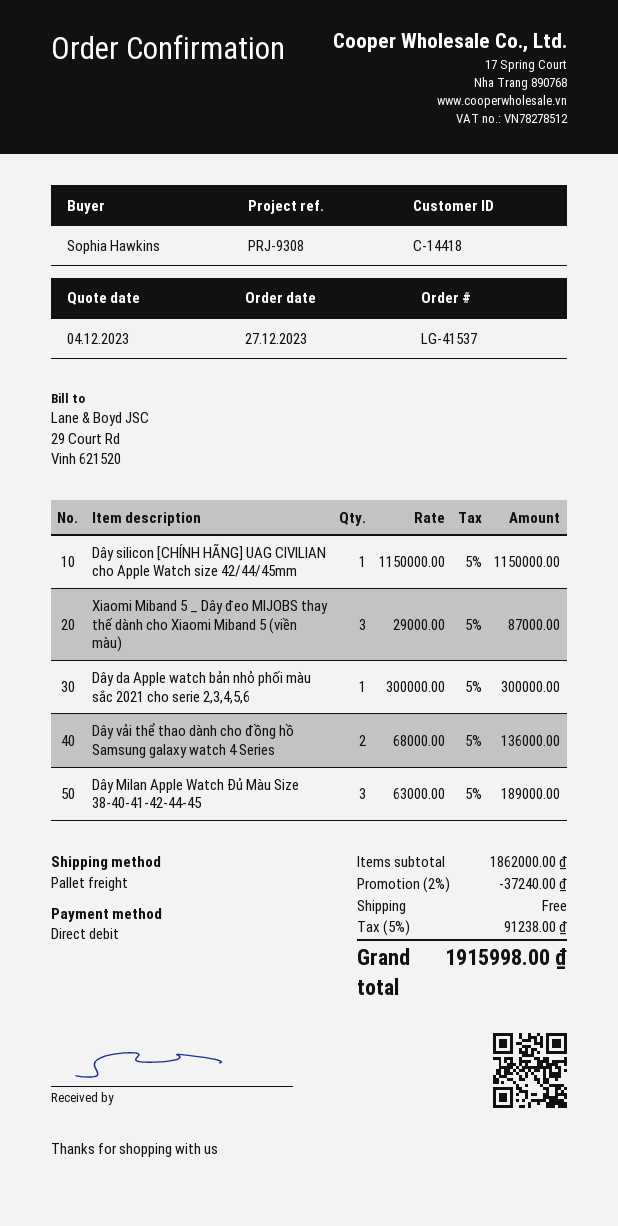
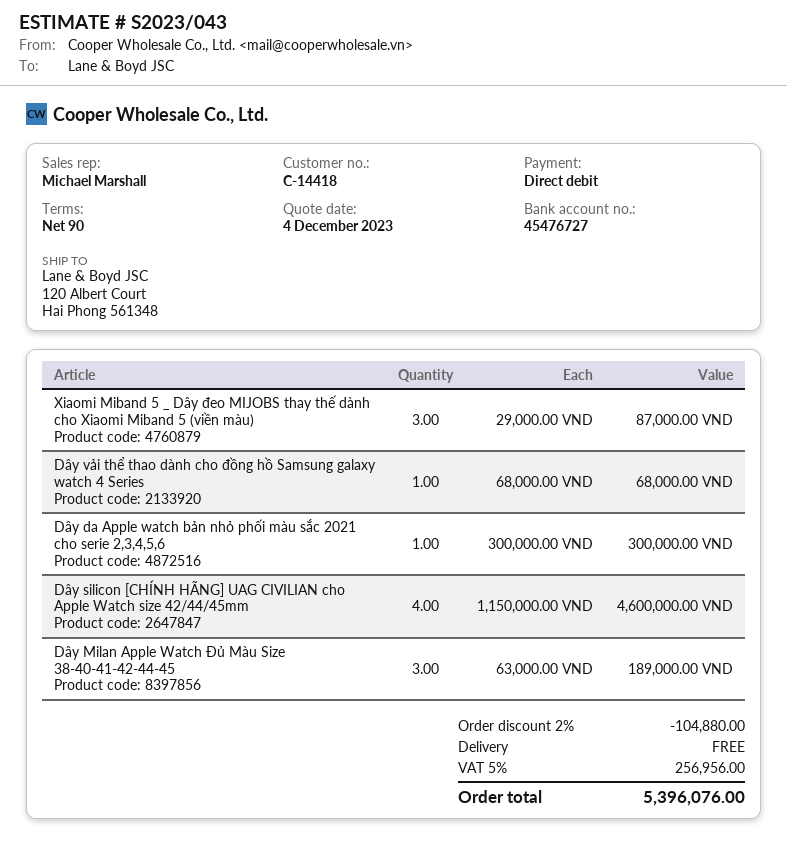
Dây silicon [CHÍNH HÃNG] UAG CIVILIAN cho Apple Watch size 42/44/45mm: 1 x 1150000.00 = 1150000.00 -> 4 x 1150000.00 = 4600000.00
Dây vải thể thao dành cho đồng hồ Samsung galaxy watch 4 Series: 2 x 68000.00 = 136000.00 -> 1 x 68000.00 = 68000.00
discount: 2% = 37240.00 -> 2% = 104880.00
tax: 5% = 91238.00 -> 5% = 256956.00
total: 1915998.00 -> 5396076.00

